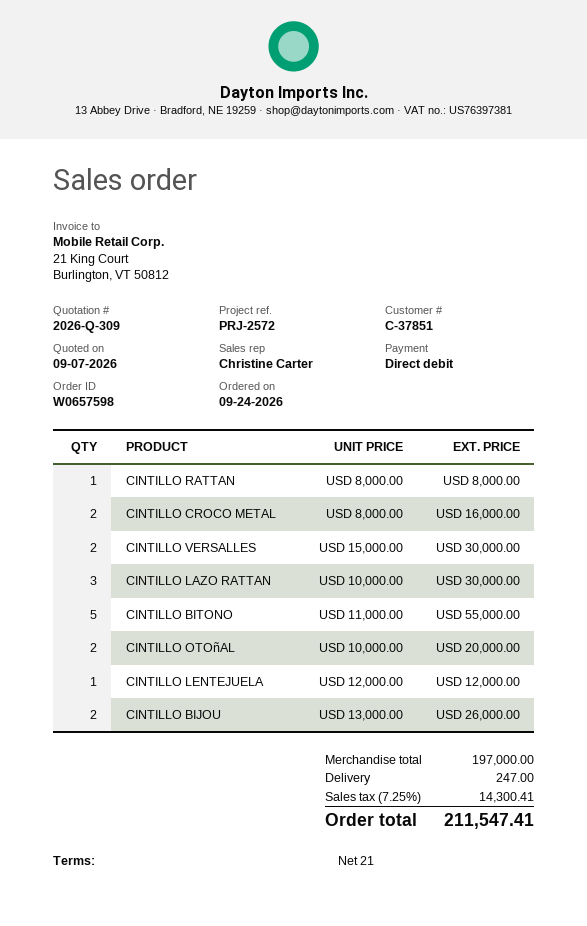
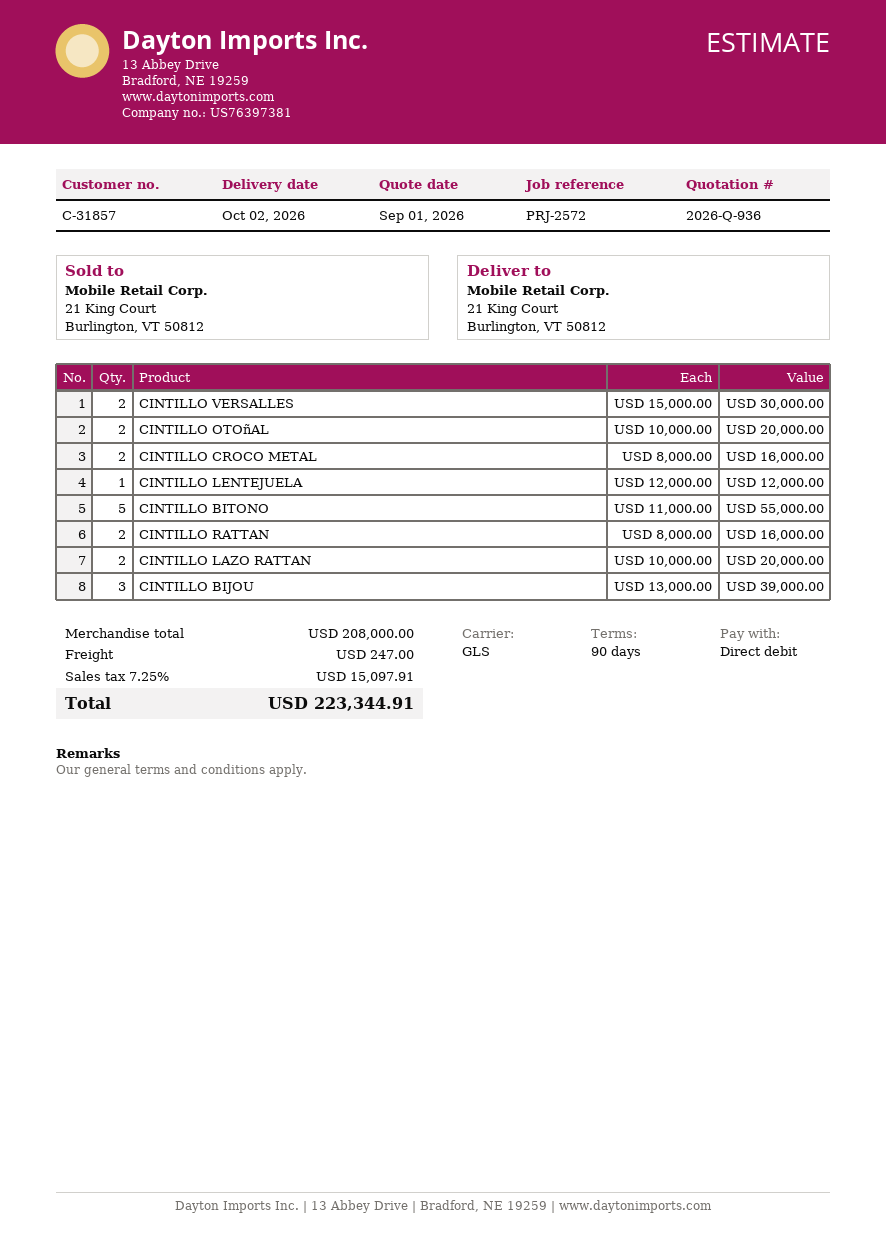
quote number: 2026-Q-309 -> 2026-Q-936
quote date: 2026-09-07 -> 2026-09-01
payment terms: 21 days -> 90 days
customer number: C-37851 -> C-31857
CINTILLO RATTAN: 1 x 8000.00 = 8000.00 -> 2 x 8000.00 = 16000.00
CINTILLO LAZO RATTAN: 3 x 10000.00 = 30000.00 -> 2 x 10000.00 = 20000.00
CINTILLO BIJOU: 2 x 13000.00 = 26000.00 -> 3 x 13000.00 = 39000.00
subtotal: 197000.00 -> 208000.00
tax: 7.25% = 14300.41 -> 7.25% = 15097.91
total: 211547.41 -> 223344.91

